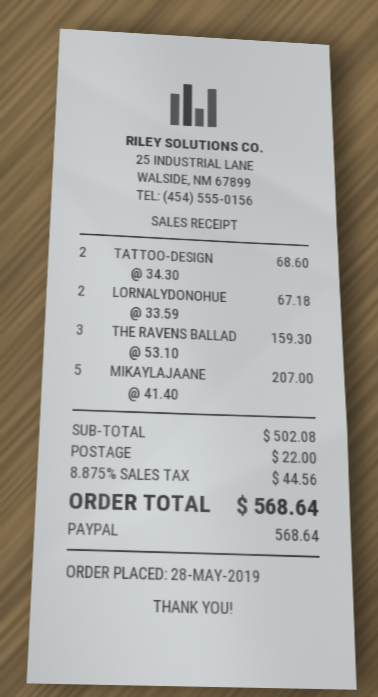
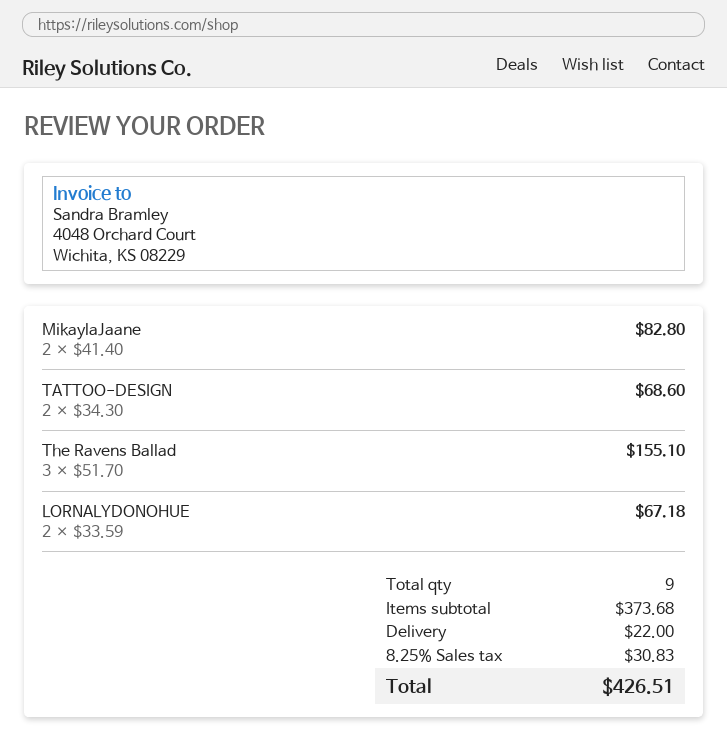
THE RAVENS BALLAD: 3 x 53.10 = 159.30 -> 3 x 51.70 = 155.10
MIKAYLAJAANE: 5 x 41.40 = 207.00 -> 2 x 41.40 = 82.80
subtotal: 502.08 -> 373.68
tax: 8.875% = 44.56 -> 8.25% = 30.83
total: 568.64 -> 426.51

